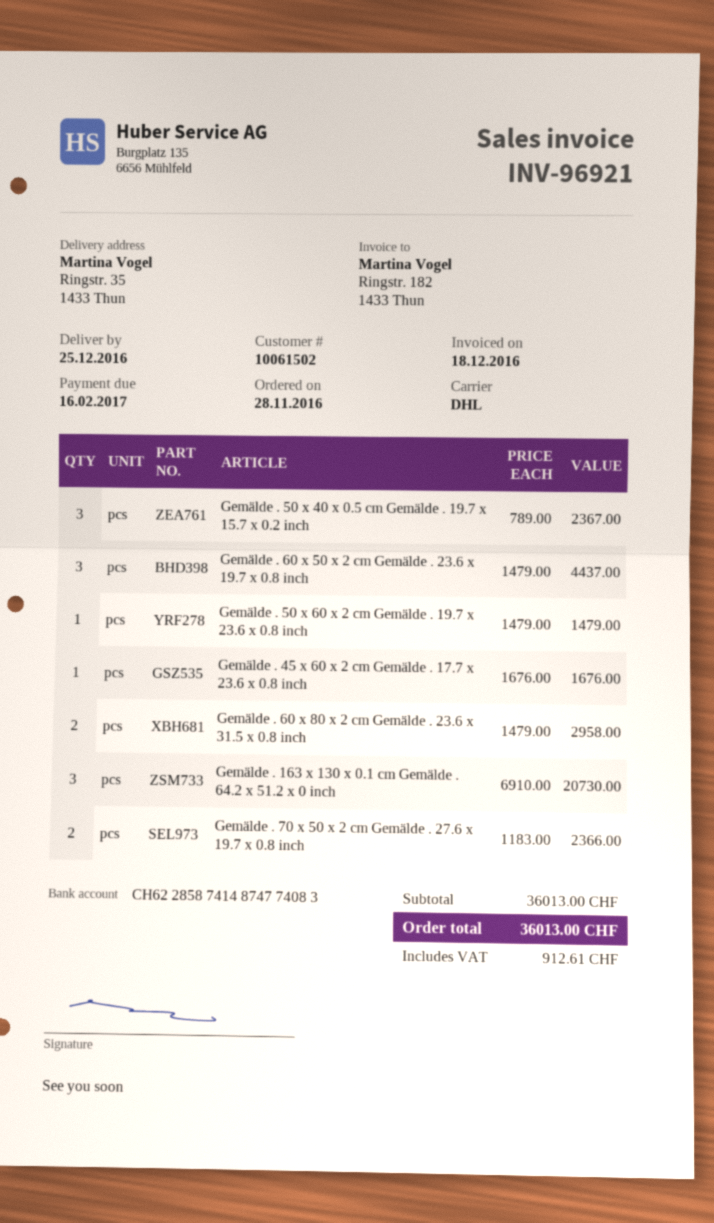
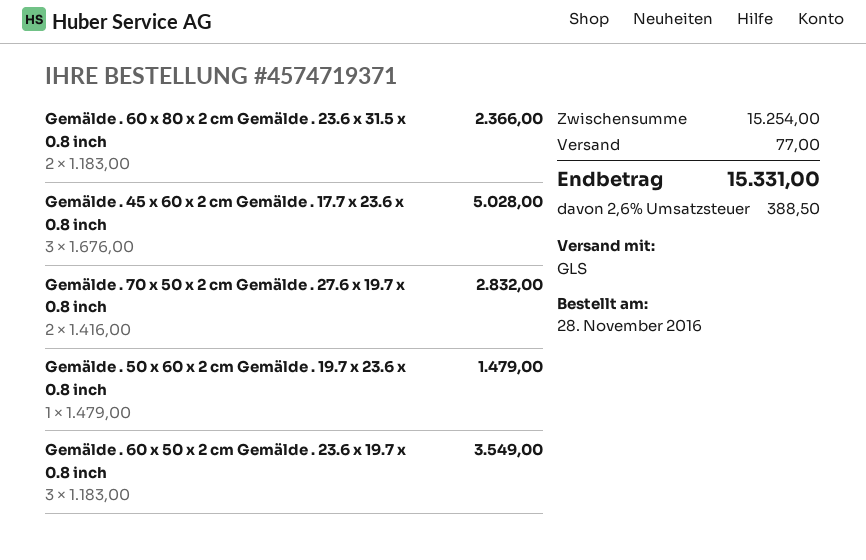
shipping method: DHL -> GLS
Gemälde . 50 x 40 x 0.5 cm Gemälde . 19.7 x 15.7 x 0.2 inch: 3 x 789.00 = 2367.00 -> none
Gemälde . 60 x 50 x 2 cm Gemälde . 23.6 x 19.7 x 0.8 inch: 3 x 1479.00 = 4437.00 -> 3 x 1183.00 = 3549.00
Gemälde . 45 x 60 x 2 cm Gemälde . 17.7 x 23.6 x 0.8 inch: 1 x 1676.00 = 1676.00 -> 3 x 1676.00 = 5028.00
Gemälde . 60 x 80 x 2 cm Gemälde . 23.6 x 31.5 x 0.8 inch: 2 x 1479.00 = 2958.00 -> 2 x 1183.00 = 2366.00
Gemälde . 163 x 130 x 0.1 cm Gemälde . 64.2 x 51.2 x 0 inch: 3 x 6910.00 = 20730.00 -> none
Gemälde . 70 x 50 x 2 cm Gemälde . 27.6 x 19.7 x 0.8 inch: 2 x 1183.00 = 2366.00 -> 2 x 1416.00 = 2832.00
subtotal: 36013.00 -> 15254.00
shipping: none -> 77.00
tax: 912.61 -> 388.50
total: 36013.00 -> 15331.00

